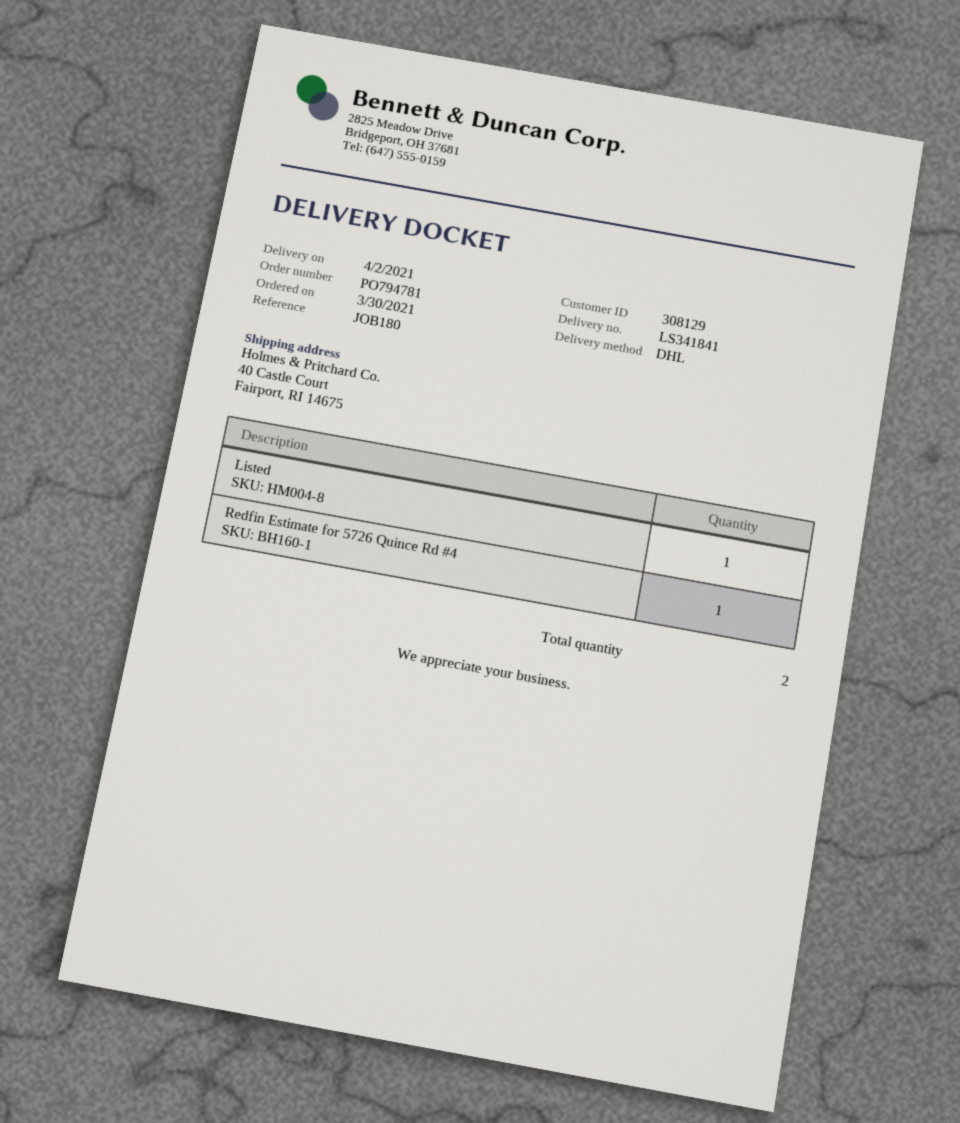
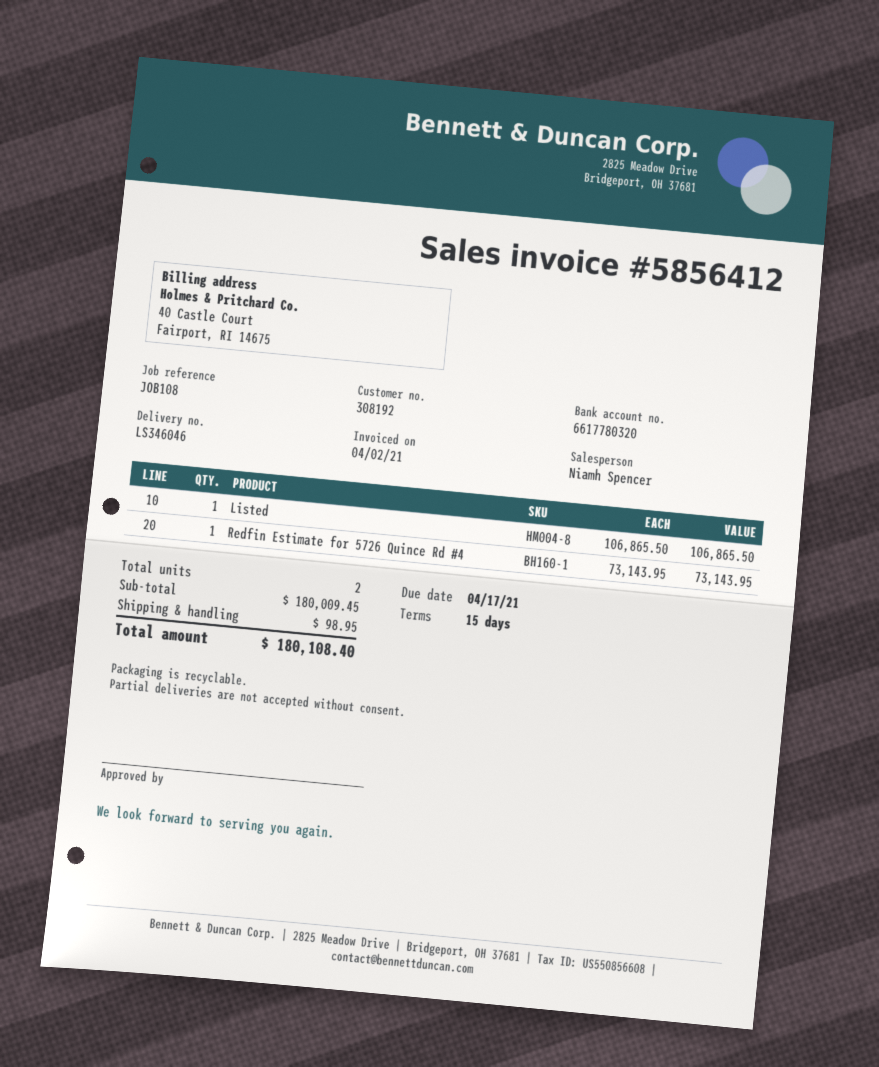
delivery note number: LS341841 -> LS346046
customer number: 308129 -> 308192
reference: JOB180 -> JOB108

